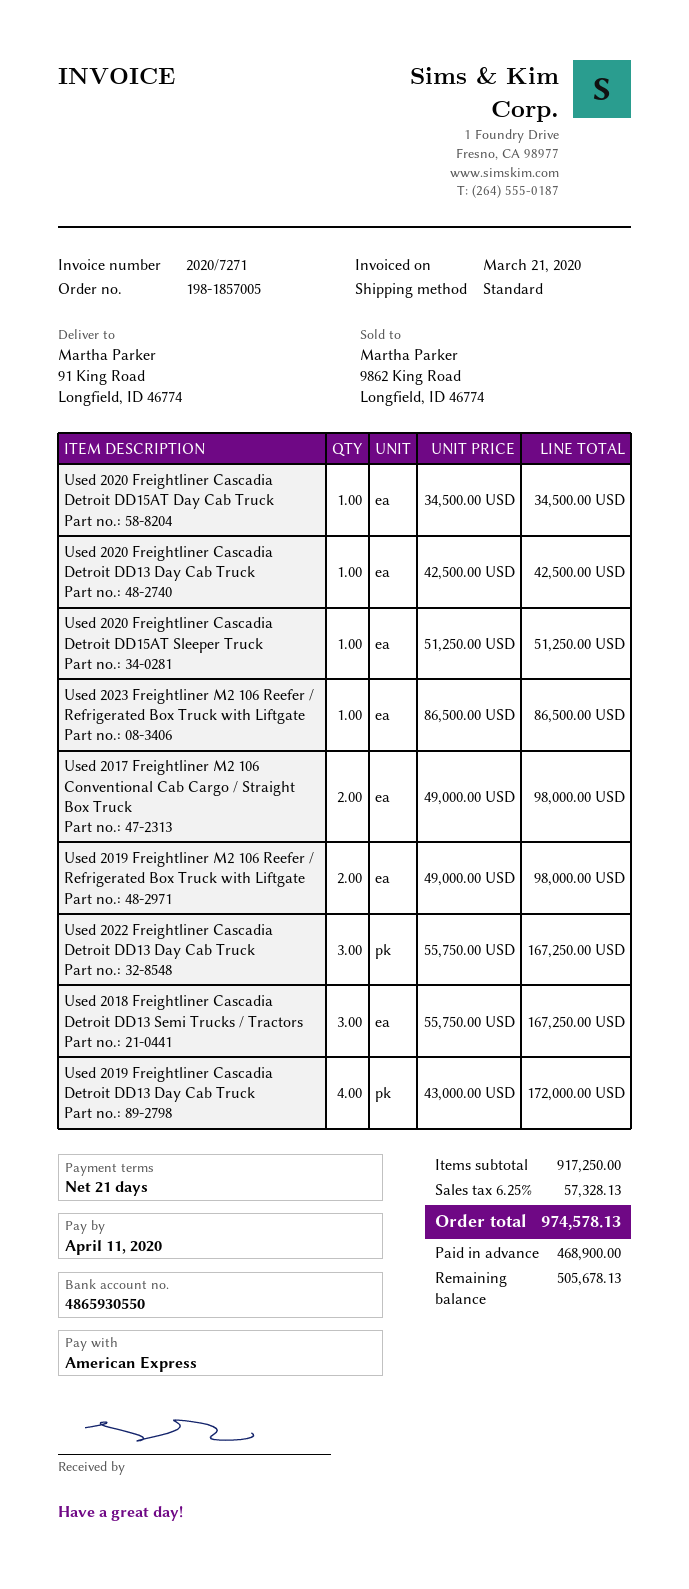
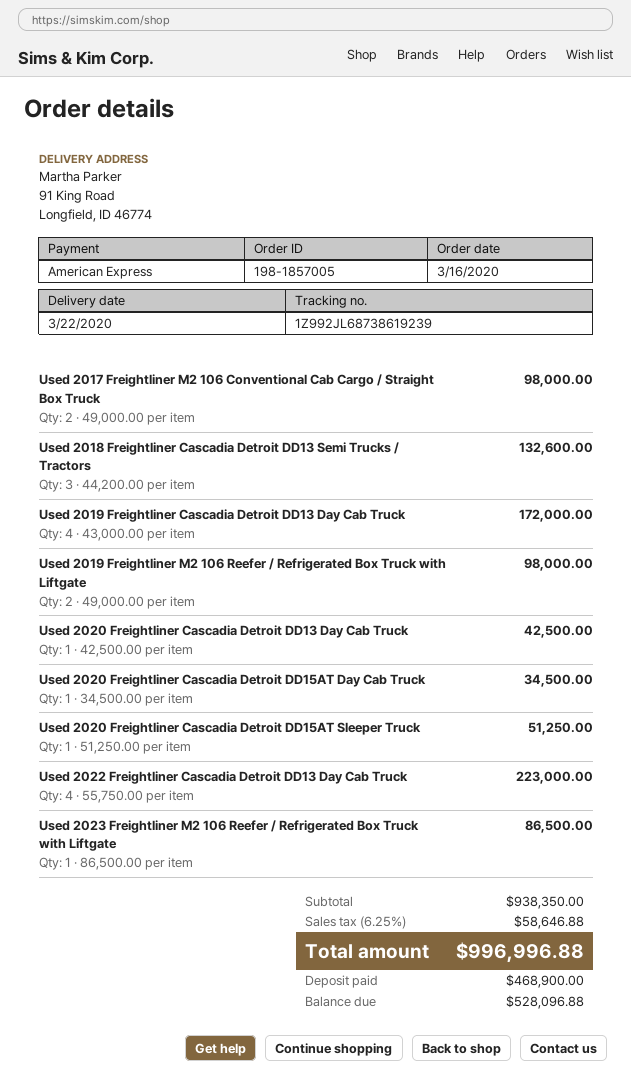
Used 2022 Freightliner Cascadia Detroit DD13 Day Cab Truck: 3 x 55750.00 = 167250.00 -> 4 x 55750.00 = 223000.00
Used 2018 Freightliner Cascadia Detroit DD13 Semi Trucks / Tractors: 3 x 55750.00 = 167250.00 -> 3 x 44200.00 = 132600.00
subtotal: 917250.00 -> 938350.00
tax: 6.25% = 57328.13 -> 6.25% = 58646.88
total: 974578.13 -> 996996.88
balance: 505678.13 -> 528096.88

